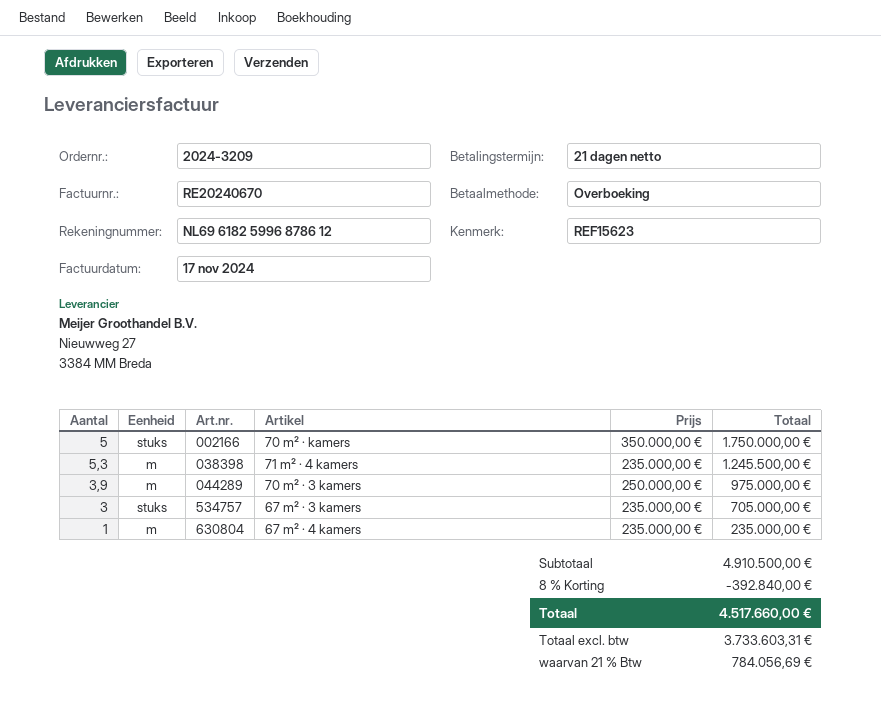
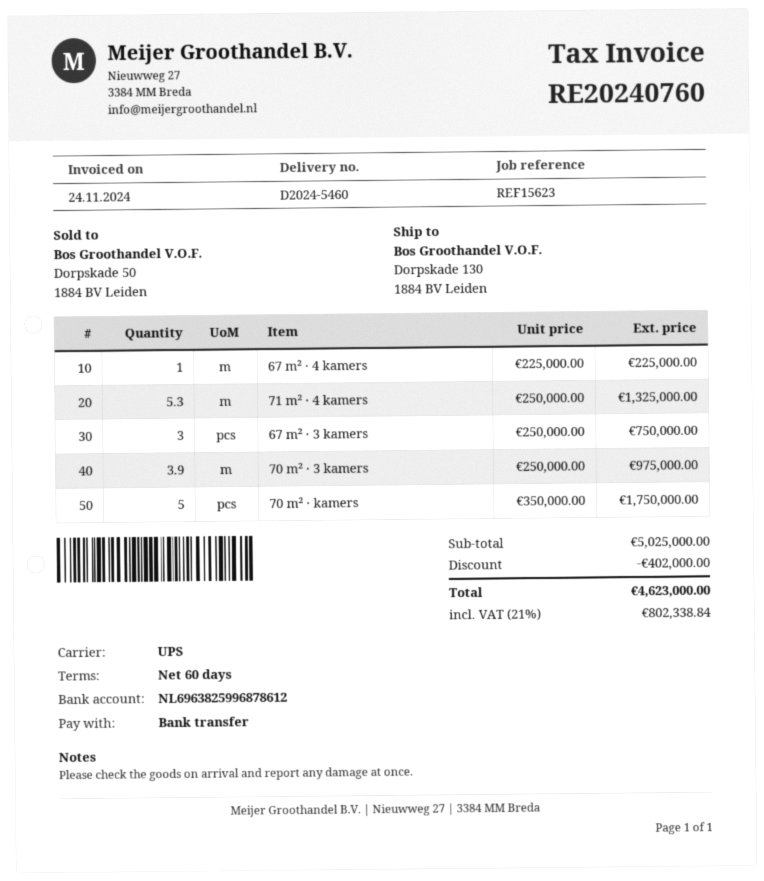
invoice number: RE20240670 -> RE20240760
invoice date: 2024-11-17 -> 2024-11-24
payment terms: 21 days -> 60 days
bank account: NL6961825996878612 -> NL6963825996878612
71 m² · 4 kamers: 5.3 x 235000.00 = 1245500.00 -> 5.3 x 250000.00 = 1325000.00
67 m² · 3 kamers: 3 x 235000.00 = 705000.00 -> 3 x 250000.00 = 750000.00
67 m² · 4 kamers: 1 x 235000.00 = 235000.00 -> 1 x 225000.00 = 225000.00
subtotal: 4910500.00 -> 5025000.00
discount: 392840.00 -> 402000.00
tax: 21% = 784056.69 -> 21% = 802338.84
total: 4517660.00 -> 4623000.00

